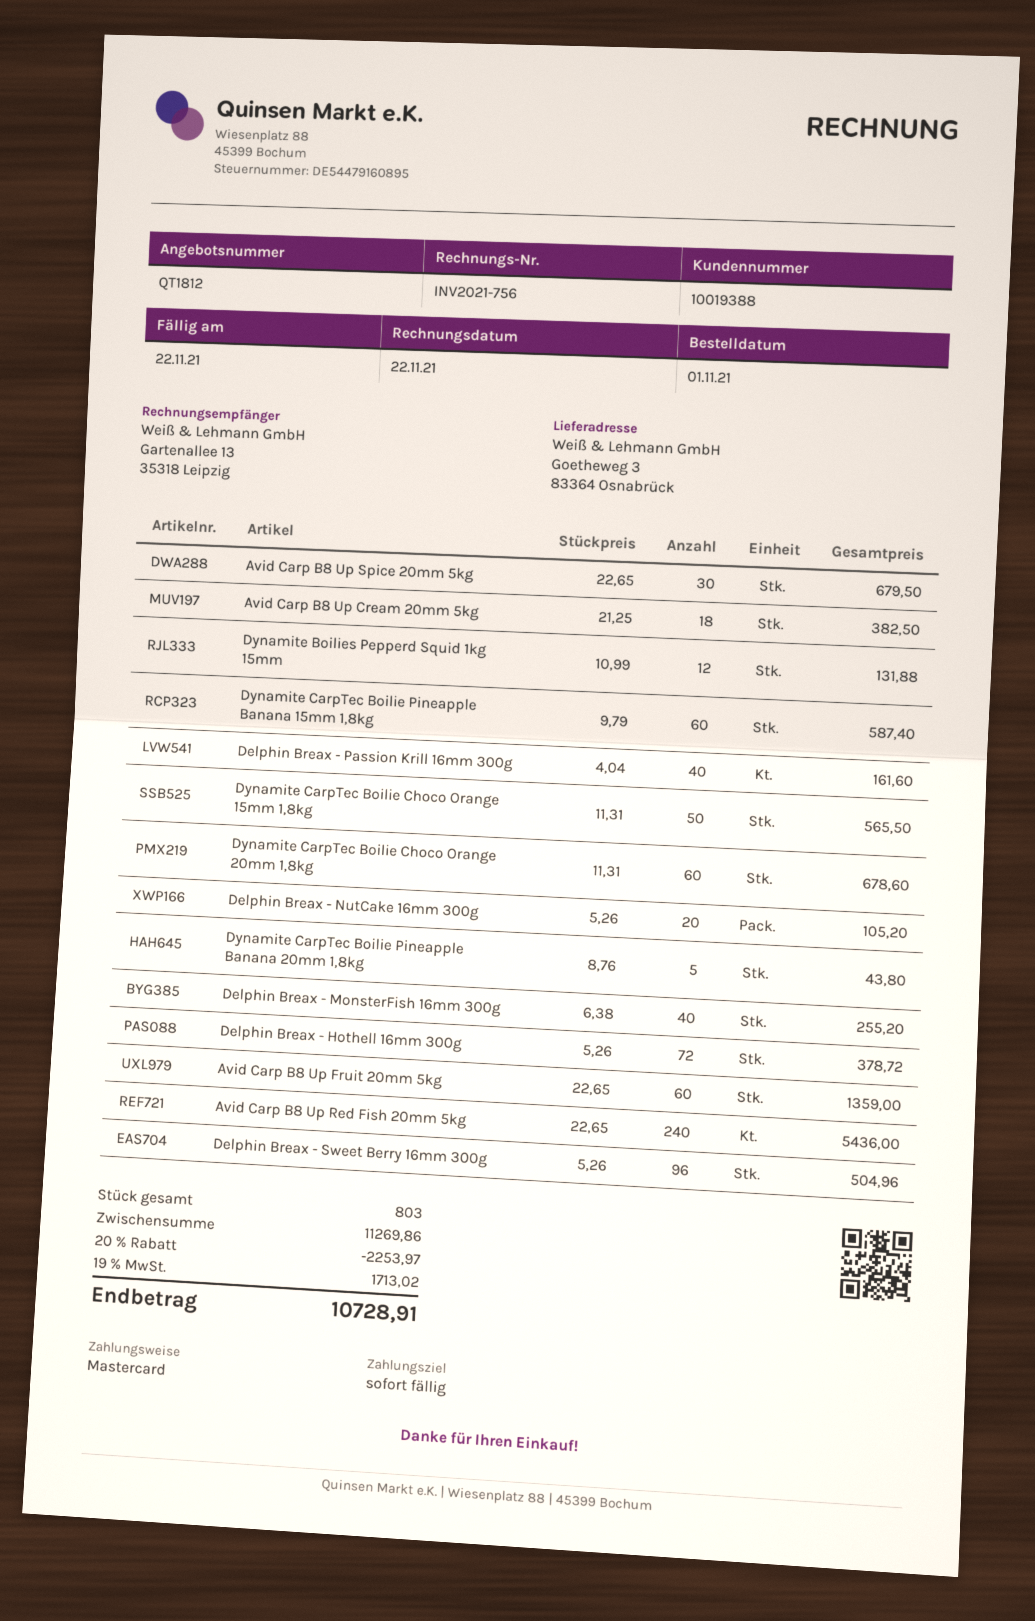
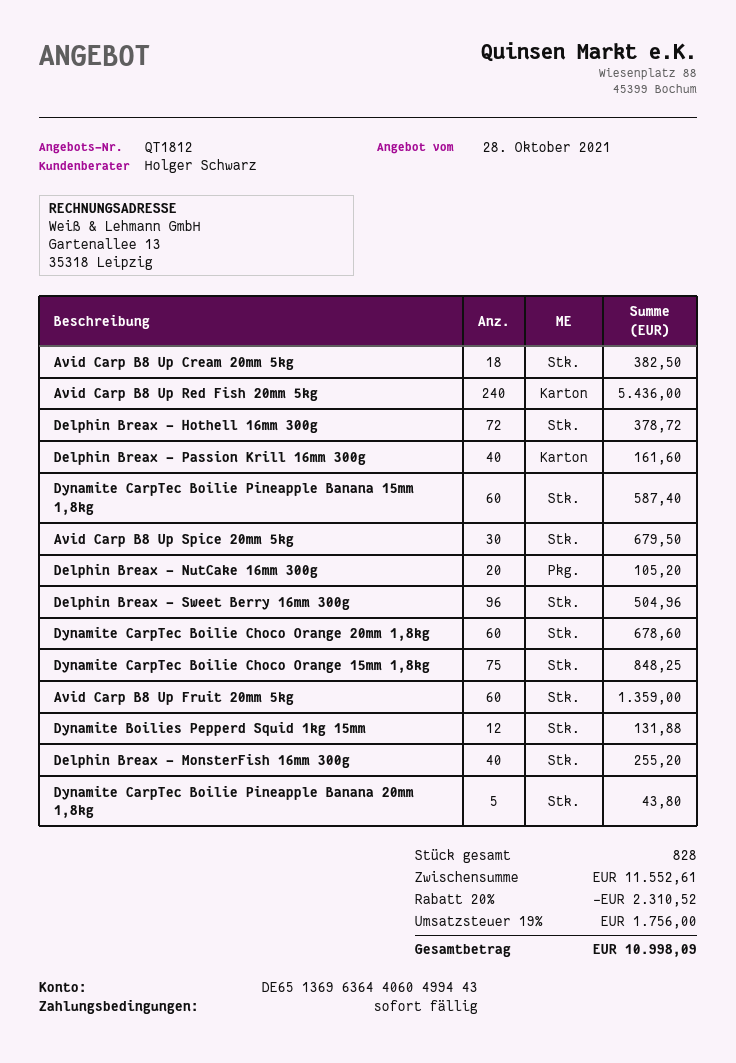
Dynamite CarpTec Boilie Choco Orange 15mm 1,8kg: 50 for 565.50 -> 75 for 848.25
total quantity: 803 -> 828
subtotal: 11269.86 -> 11552.61
discount: 20% = 2253.97 -> 20% = 2310.52
tax: 19% = 1713.02 -> 19% = 1756.00
total: 10728.91 -> 10998.09

